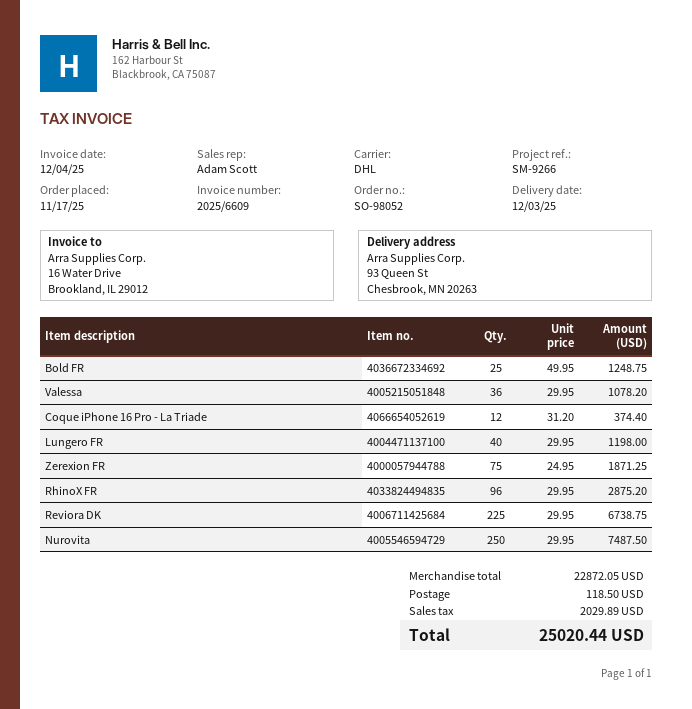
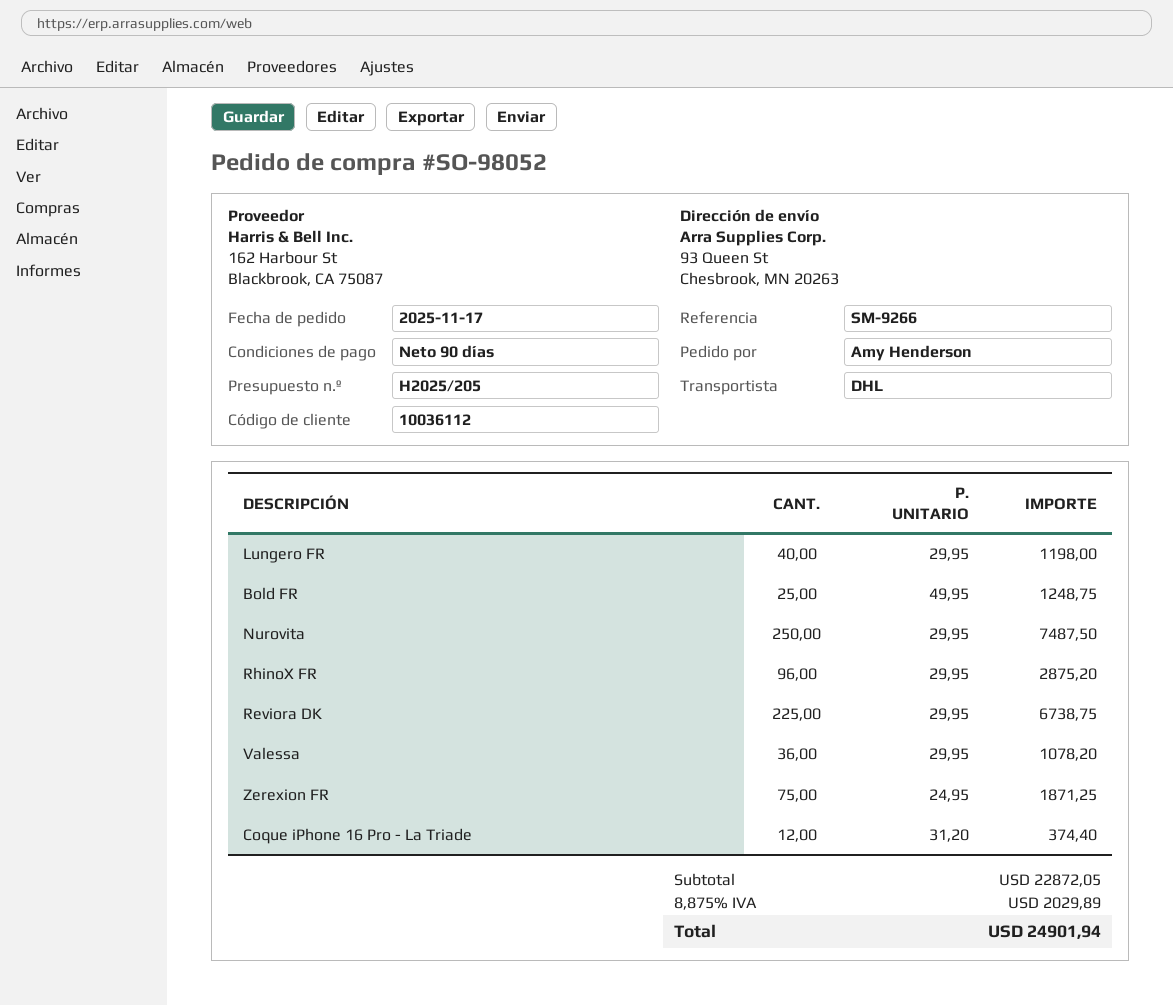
shipping: 118.50 -> none
total: 25020.44 -> 24901.94

